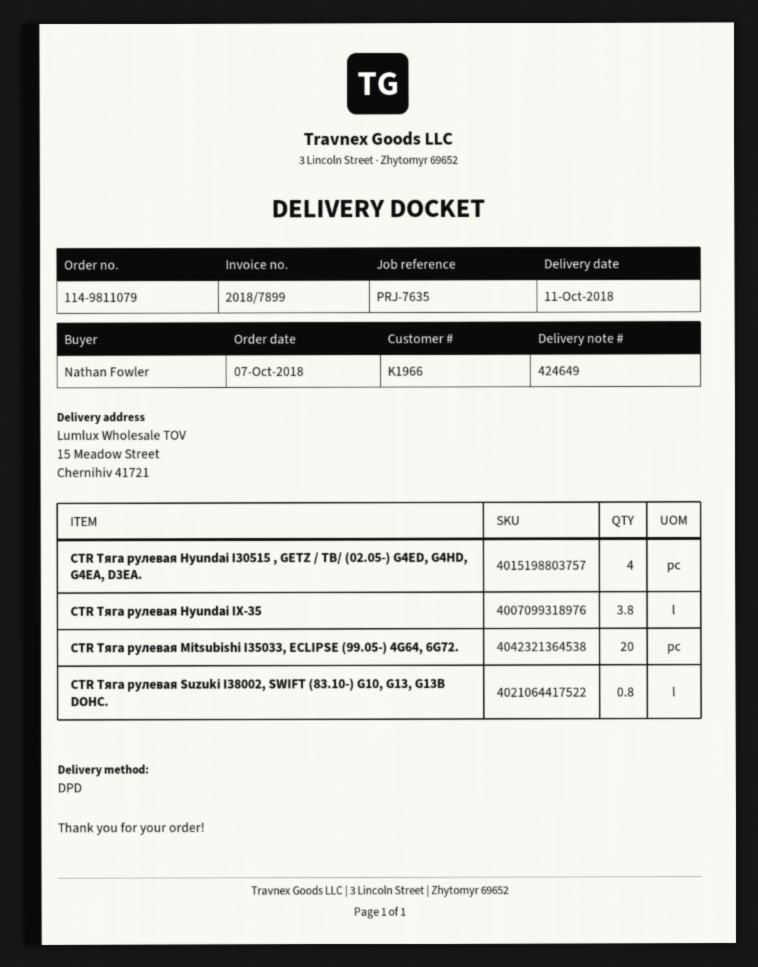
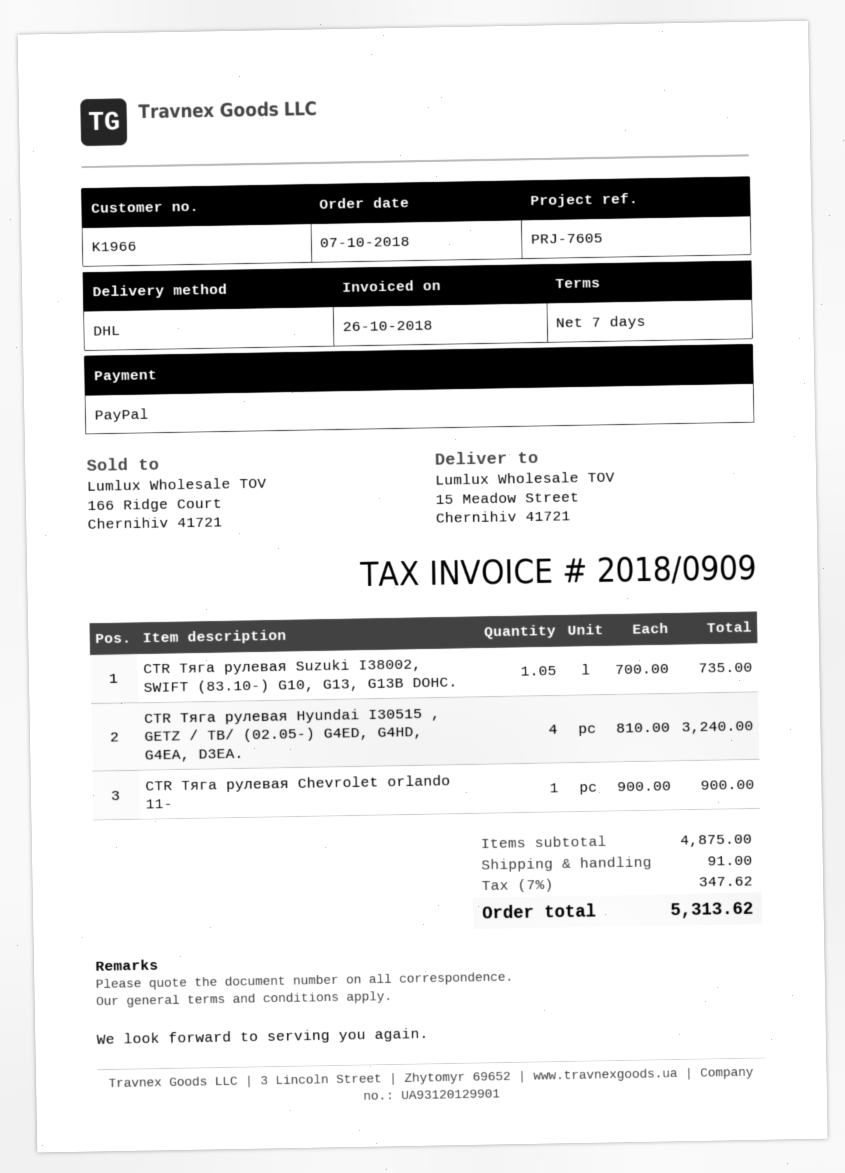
invoice number: 2018/7899 -> 2018/0909
reference: PRJ-7635 -> PRJ-7605
shipping method: DPD -> DHL
CTR Тяга рулевая Hyundai IX-35: 3.8 -> none
CTR Тяга рулевая Mitsubishi I35033, ECLIPSE (99.05-) 4G64, 6G72.: 20 -> none
CTR Тяга рулевая Suzuki I38002, SWIFT (83.10-) G10, G13, G13B DOHC.: 0.8 -> 1.05
CTR Тяга рулевая Chevrolet orlando 11-: none -> 1

